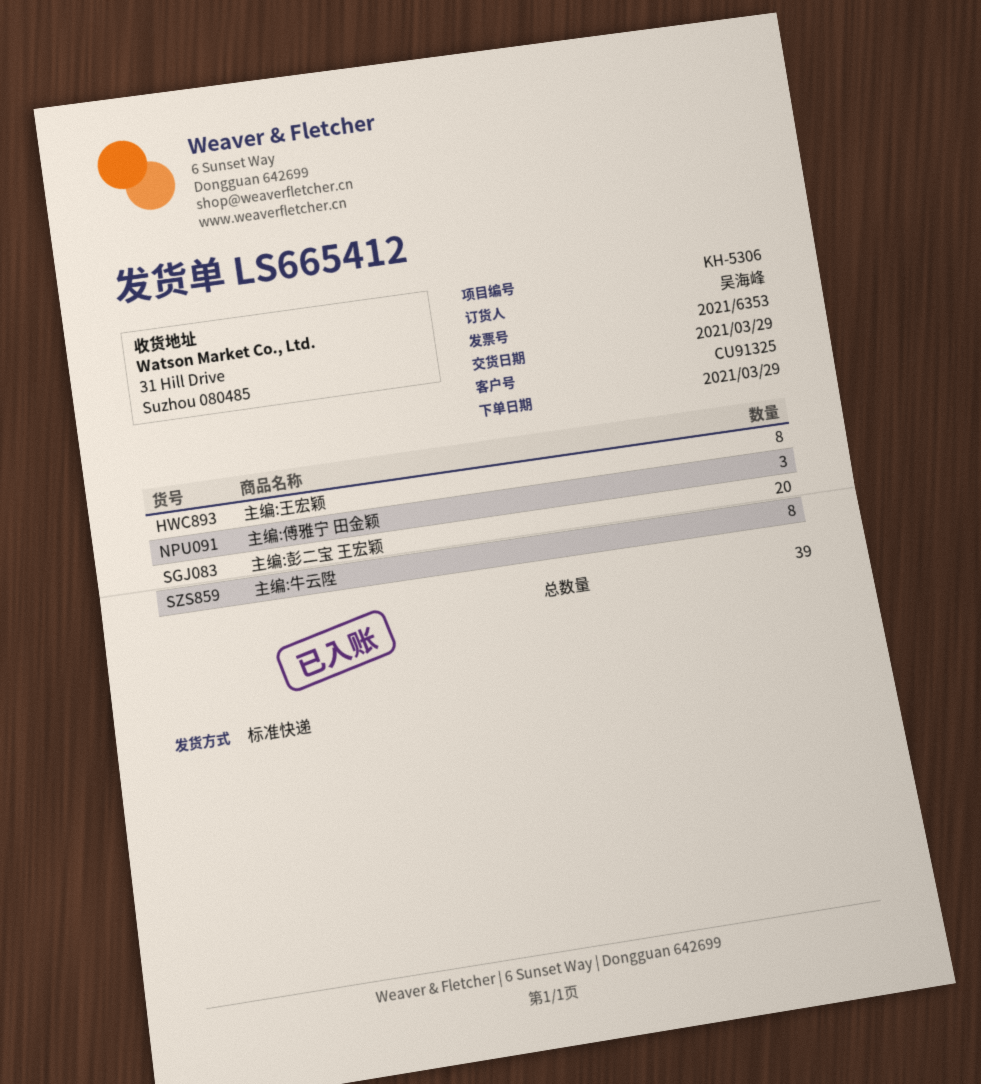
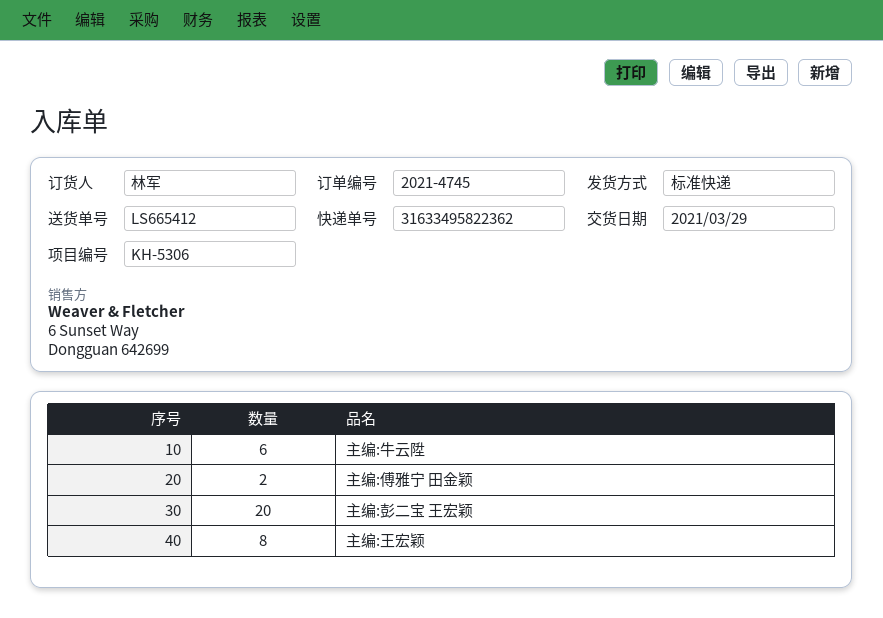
ordered by: 吴海峰 -> 林军
主编:傅雅宁 田金颖: 3 -> 2
主编:牛云陞: 8 -> 6

